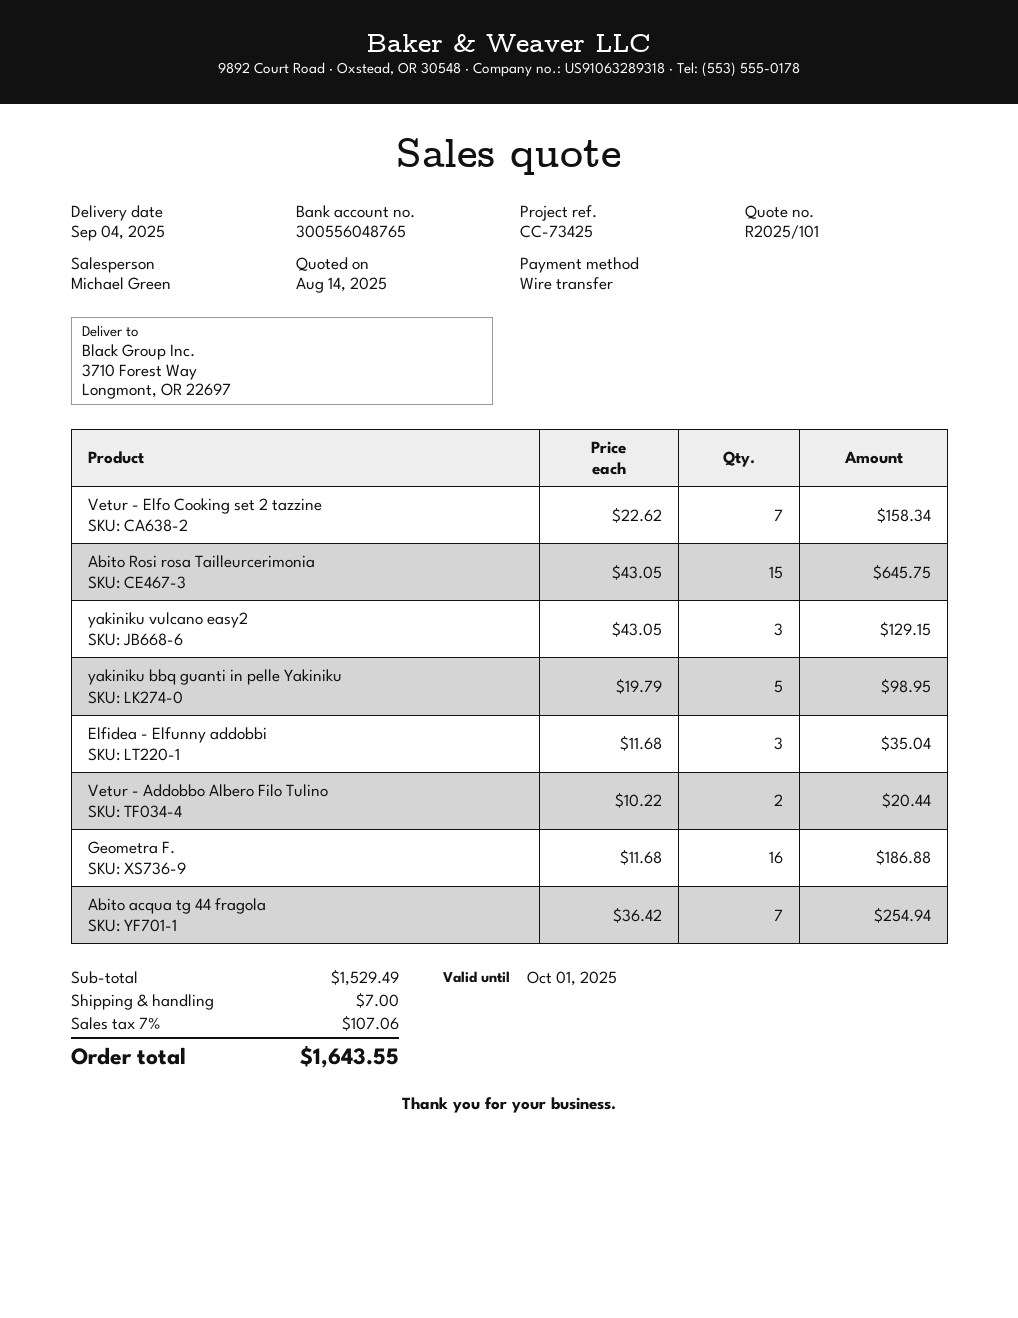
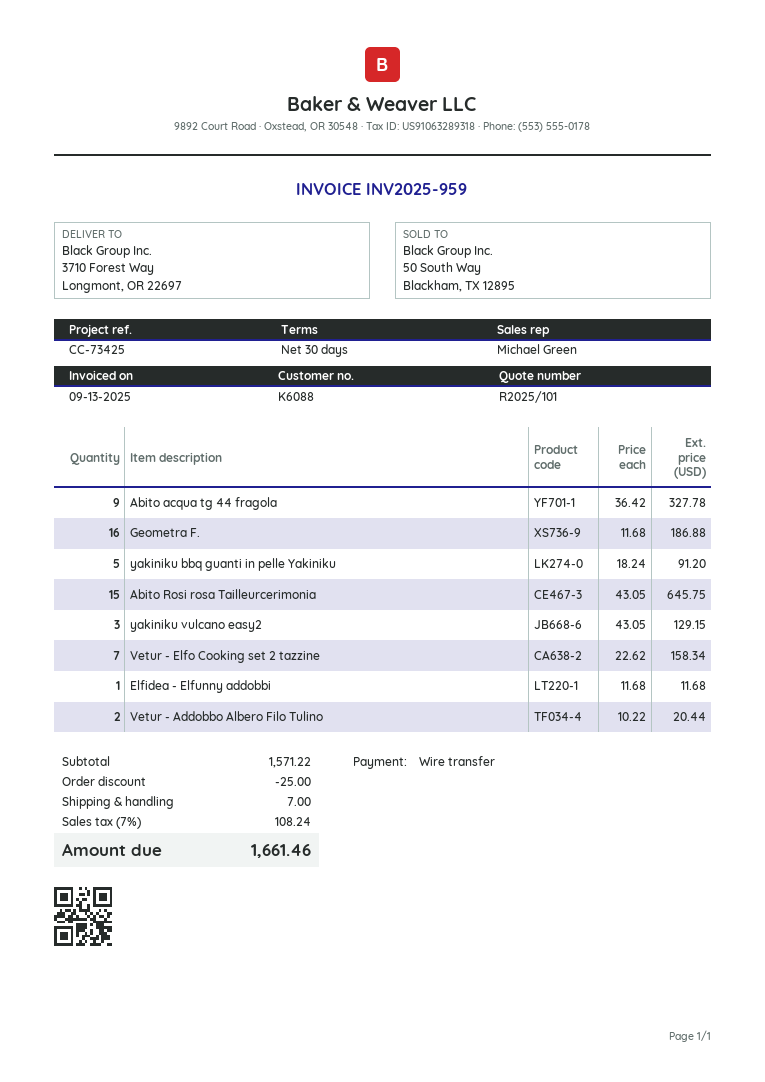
yakiniku bbq guanti in pelle Yakiniku: 5 x 19.79 = 98.95 -> 5 x 18.24 = 91.20
Elfidea - Elfunny addobbi: 3 x 11.68 = 35.04 -> 1 x 11.68 = 11.68
Abito acqua tg 44 fragola: 7 x 36.42 = 254.94 -> 9 x 36.42 = 327.78
subtotal: 1529.49 -> 1571.22
discount: none -> 25.00
tax: 7% = 107.06 -> 7% = 108.24
total: 1643.55 -> 1661.46

